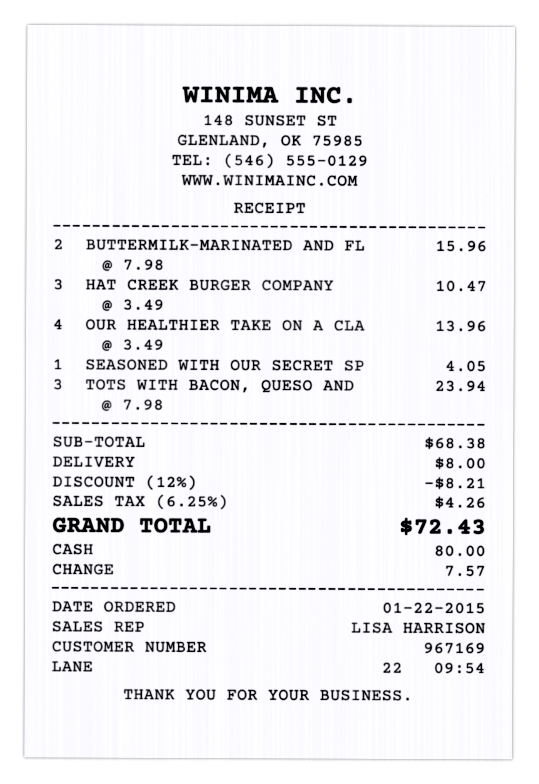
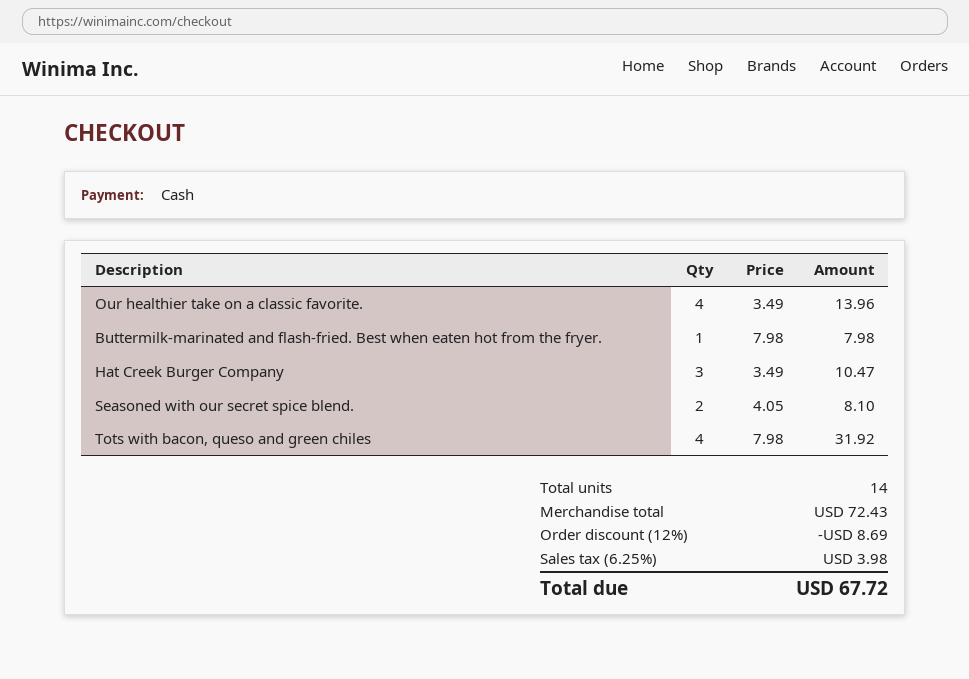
BUTTERMILK-MARINATED AND FL: 2 x 7.98 = 15.96 -> 1 x 7.98 = 7.98
SEASONED WITH OUR SECRET SP: 1 x 4.05 = 4.05 -> 2 x 4.05 = 8.10
TOTS WITH BACON, QUESO AND: 3 x 7.98 = 23.94 -> 4 x 7.98 = 31.92
subtotal: 68.38 -> 72.43
discount: 12% = 8.21 -> 12% = 8.69
shipping: 8.00 -> none
tax: 6.25% = 4.26 -> 6.25% = 3.98
total: 72.43 -> 67.72

